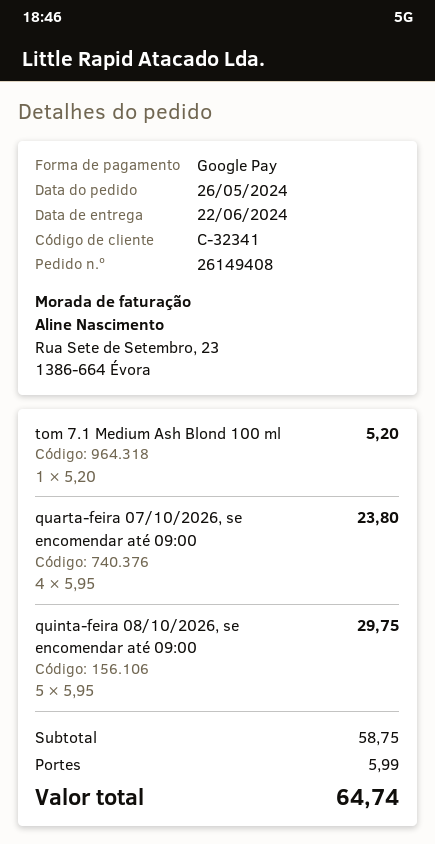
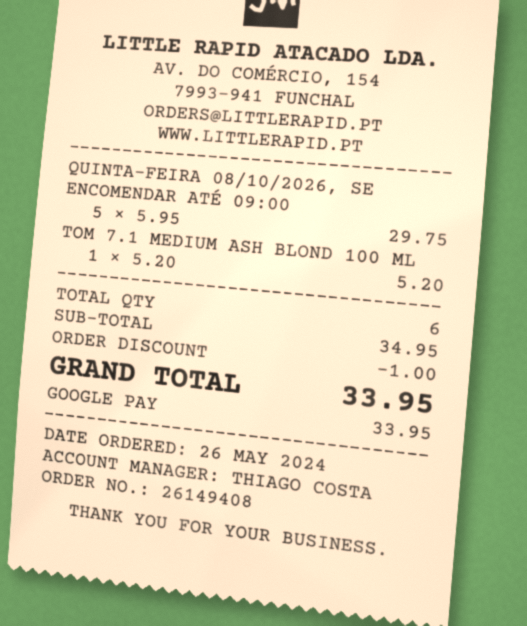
quarta-feira 07/10/2026, se encomendar até 09:00: 4 x 5.95 = 23.80 -> none
subtotal: 58.75 -> 34.95
discount: none -> 1.00
shipping: 5.99 -> none
total: 64.74 -> 33.95

